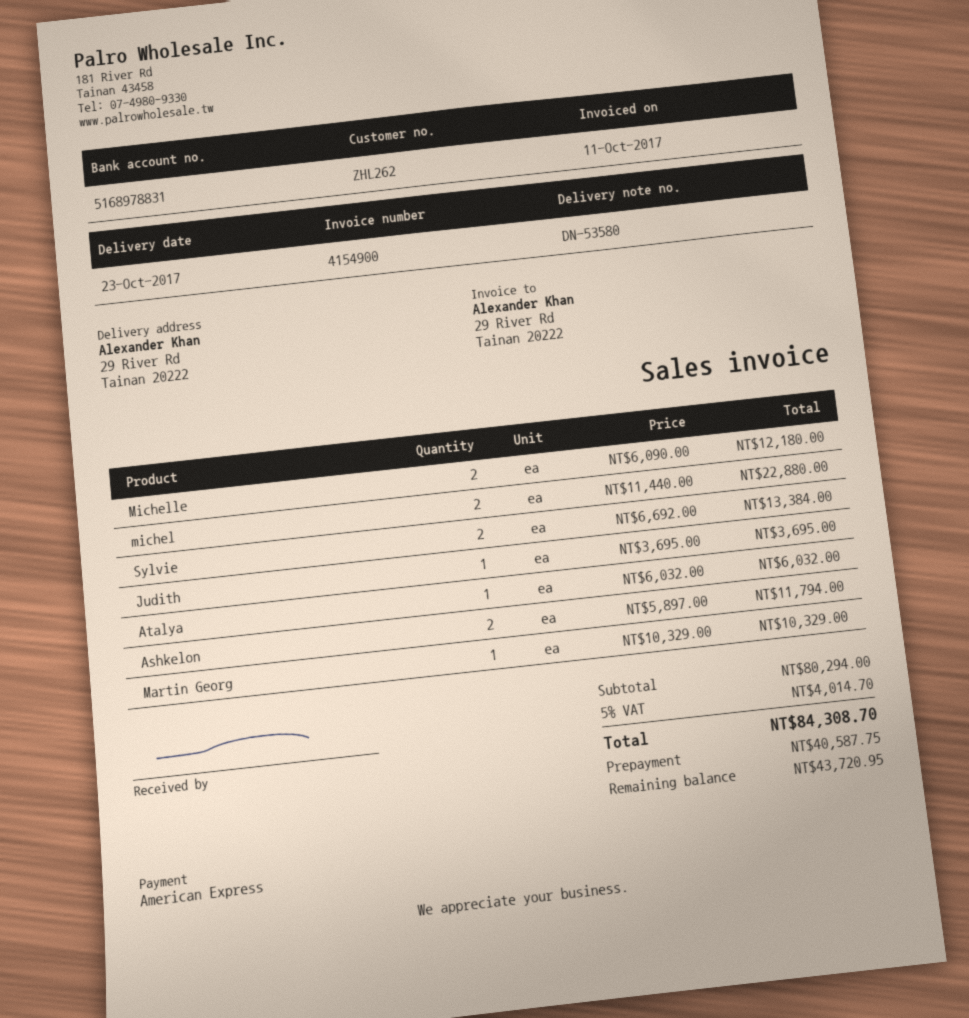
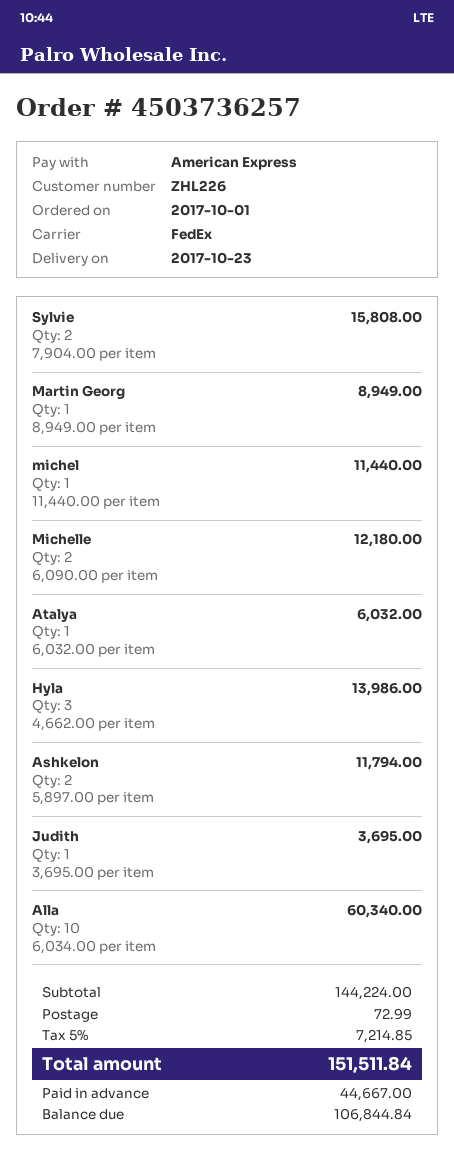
customer number: ZHL262 -> ZHL226
michel: 2 x 11440.00 = 22880.00 -> 1 x 11440.00 = 11440.00
Sylvie: 2 x 6692.00 = 13384.00 -> 2 x 7904.00 = 15808.00
Martin Georg: 1 x 10329.00 = 10329.00 -> 1 x 8949.00 = 8949.00
Hyla: none -> 3 x 4662.00 = 13986.00
Alla: none -> 10 x 6034.00 = 60340.00
subtotal: 80294.00 -> 144224.00
shipping: none -> 72.99
tax: 5% = 4014.70 -> 5% = 7214.85
total: 84308.70 -> 151511.84
deposit: 40587.75 -> 44667.00
balance: 43720.95 -> 106844.84

